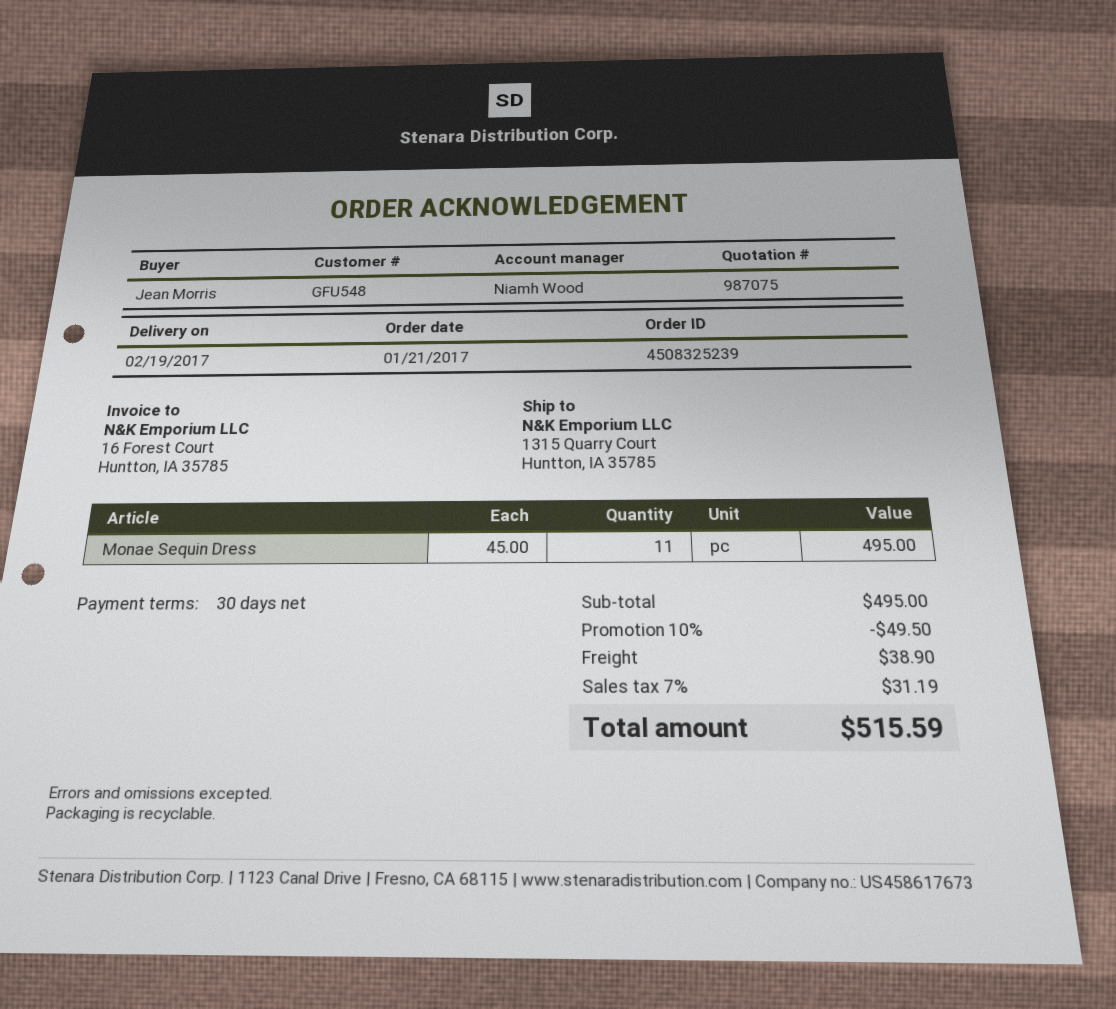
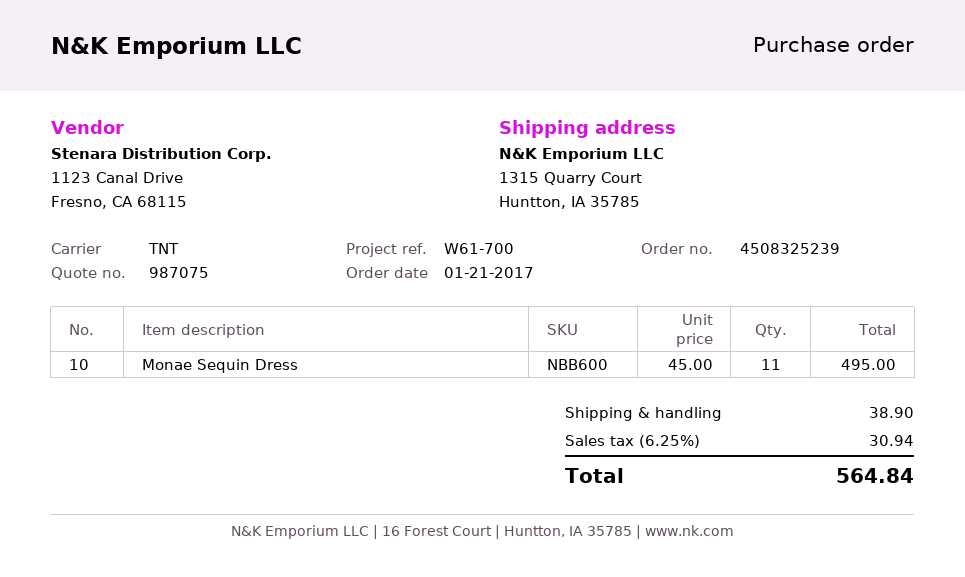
discount: 10% = 49.50 -> none
tax: 7% = 31.19 -> 6.25% = 30.94
total: 515.59 -> 564.84

